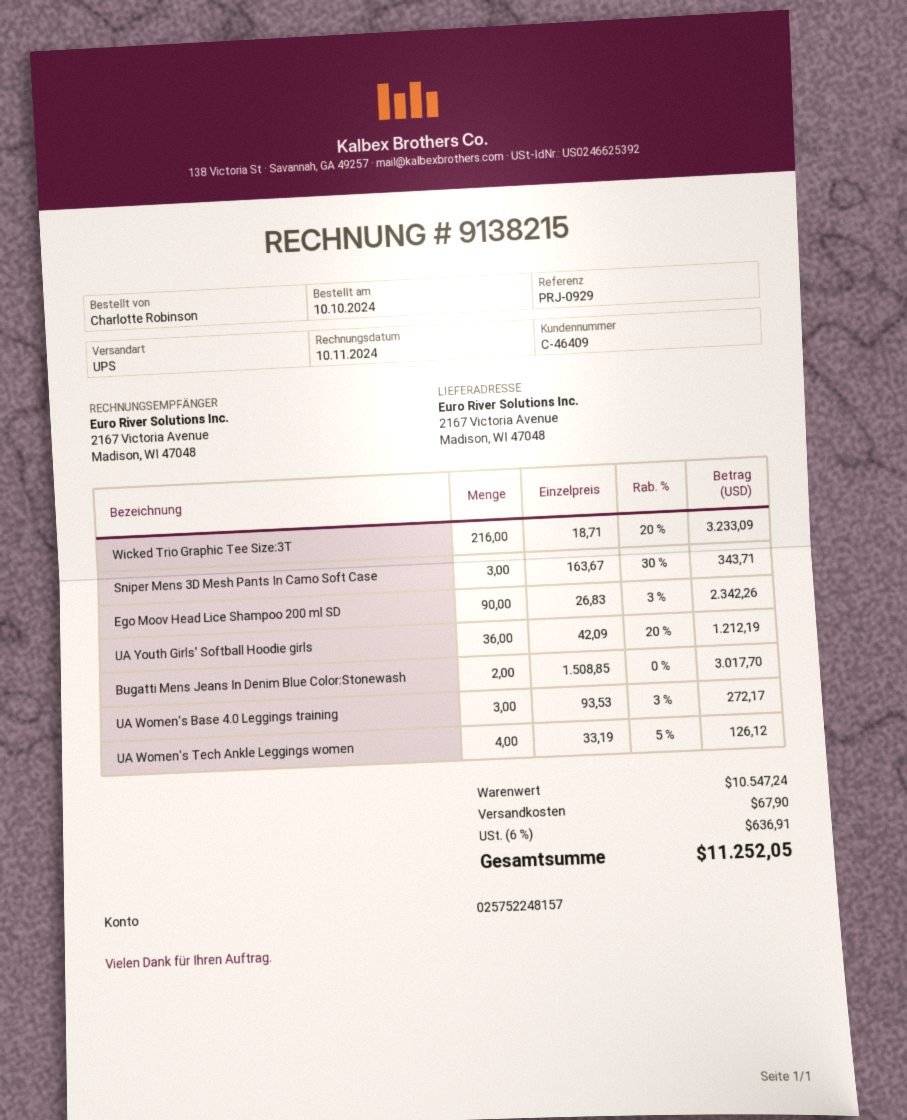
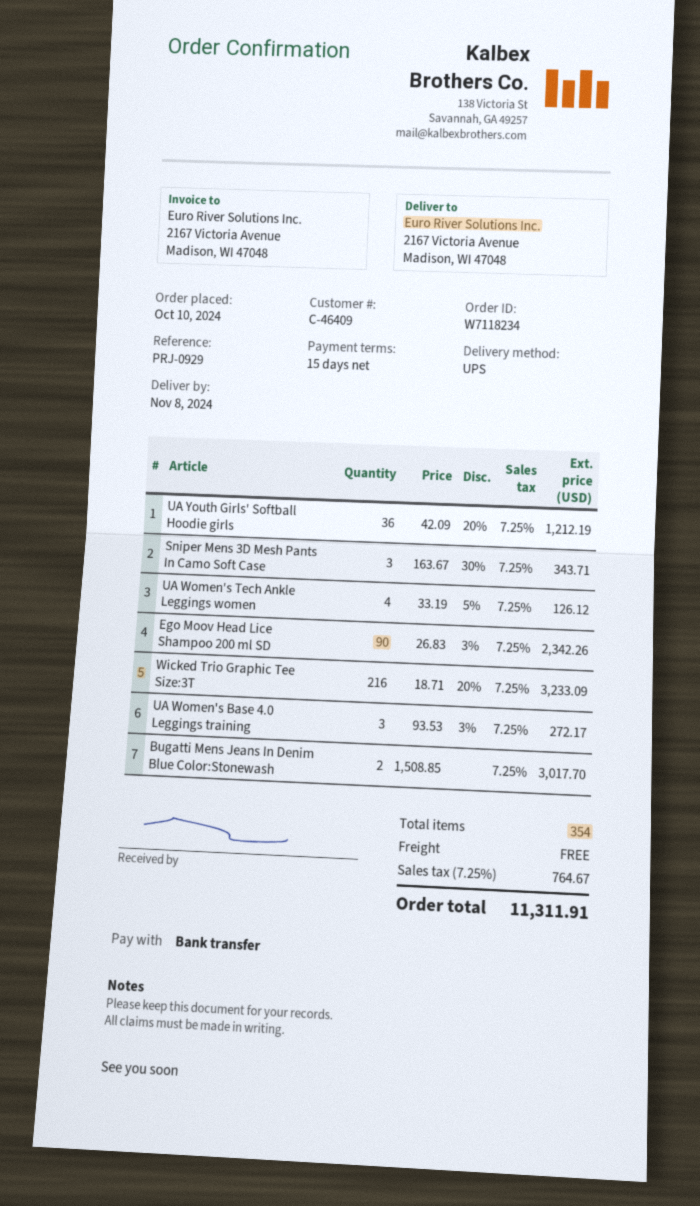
shipping: 67.90 -> 0.00
tax: 6% = 636.91 -> 7.25% = 764.67
total: 11252.05 -> 11311.91

